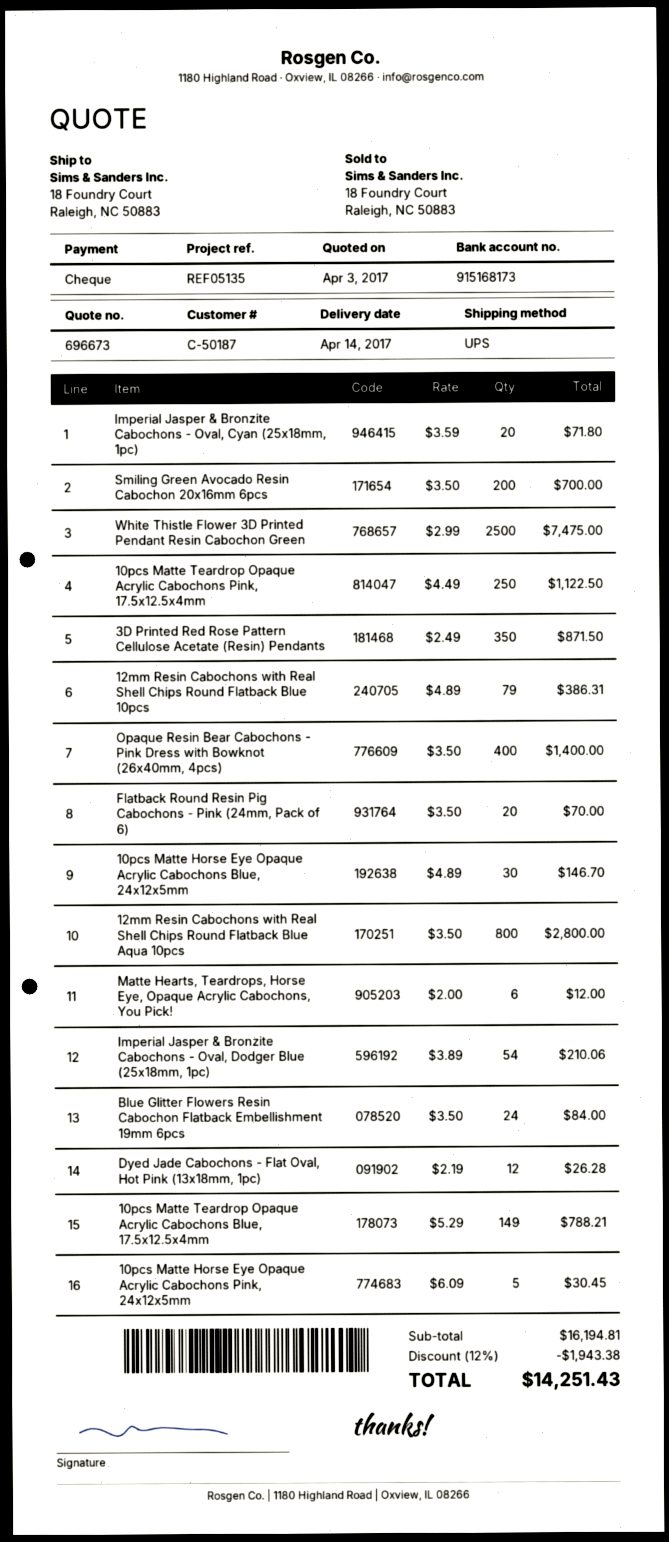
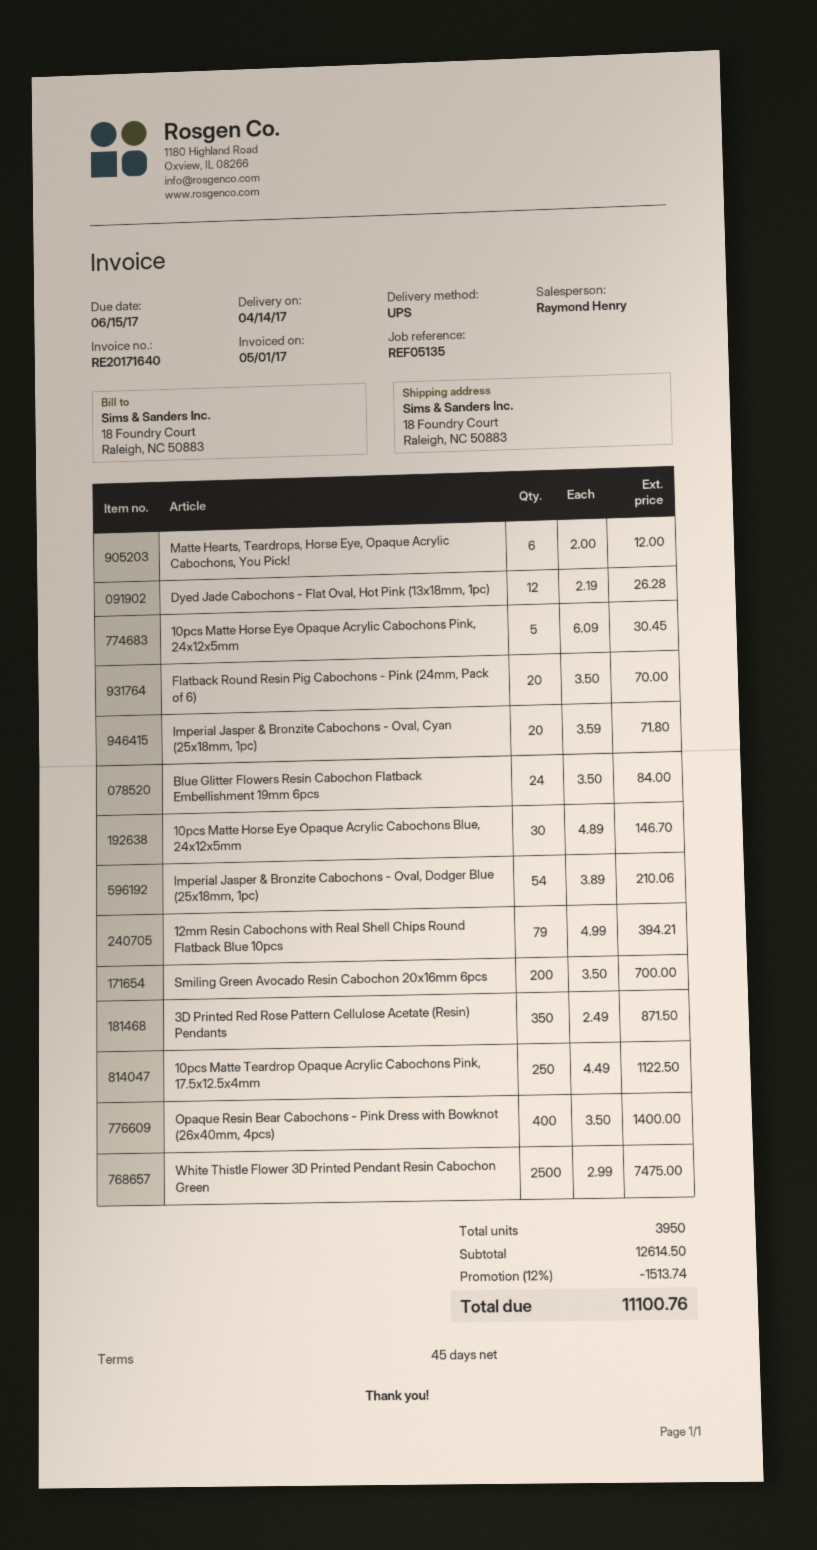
12mm Resin Cabochons with Real Shell Chips Round Flatback Blue 10pcs: 79 x 4.89 = 386.31 -> 79 x 4.99 = 394.21
12mm Resin Cabochons with Real Shell Chips Round Flatback Blue Aqua 10pcs: 800 x 3.50 = 2800.00 -> none
10pcs Matte Teardrop Opaque Acrylic Cabochons Blue, 17.5x12.5x4mm: 149 x 5.29 = 788.21 -> none
subtotal: 16194.81 -> 12614.50
discount: 12% = 1943.38 -> 12% = 1513.74
total: 14251.43 -> 11100.76

